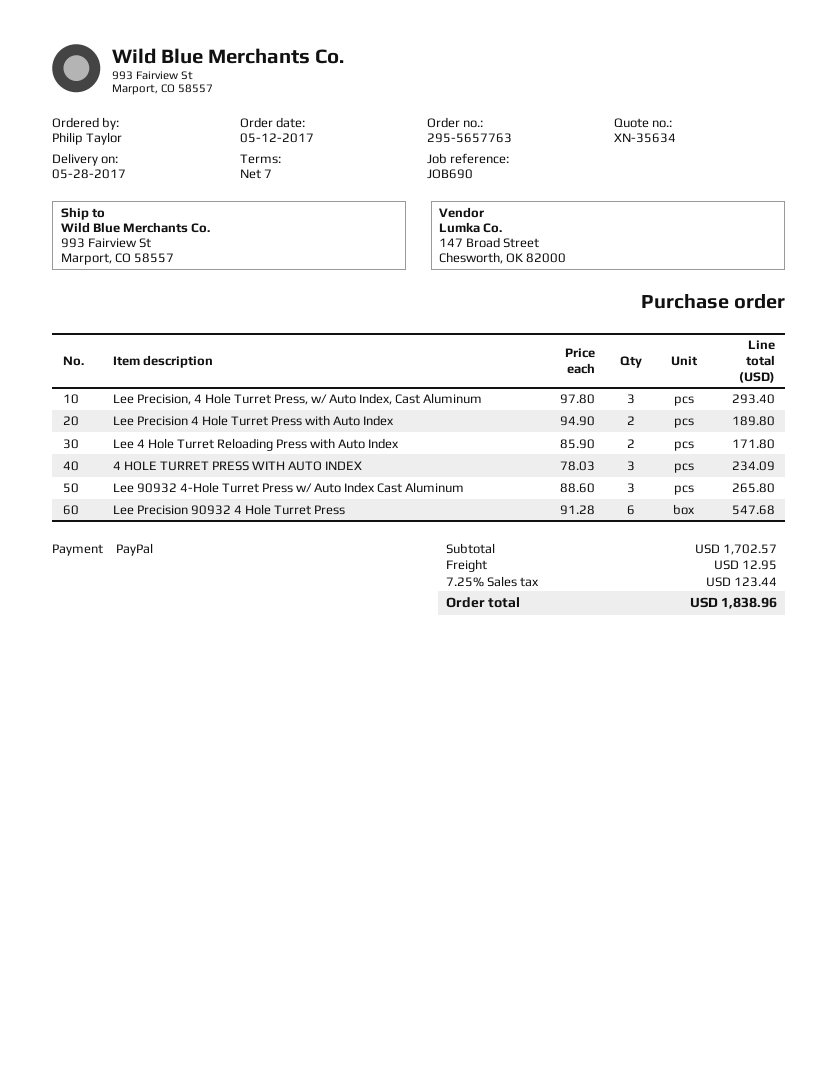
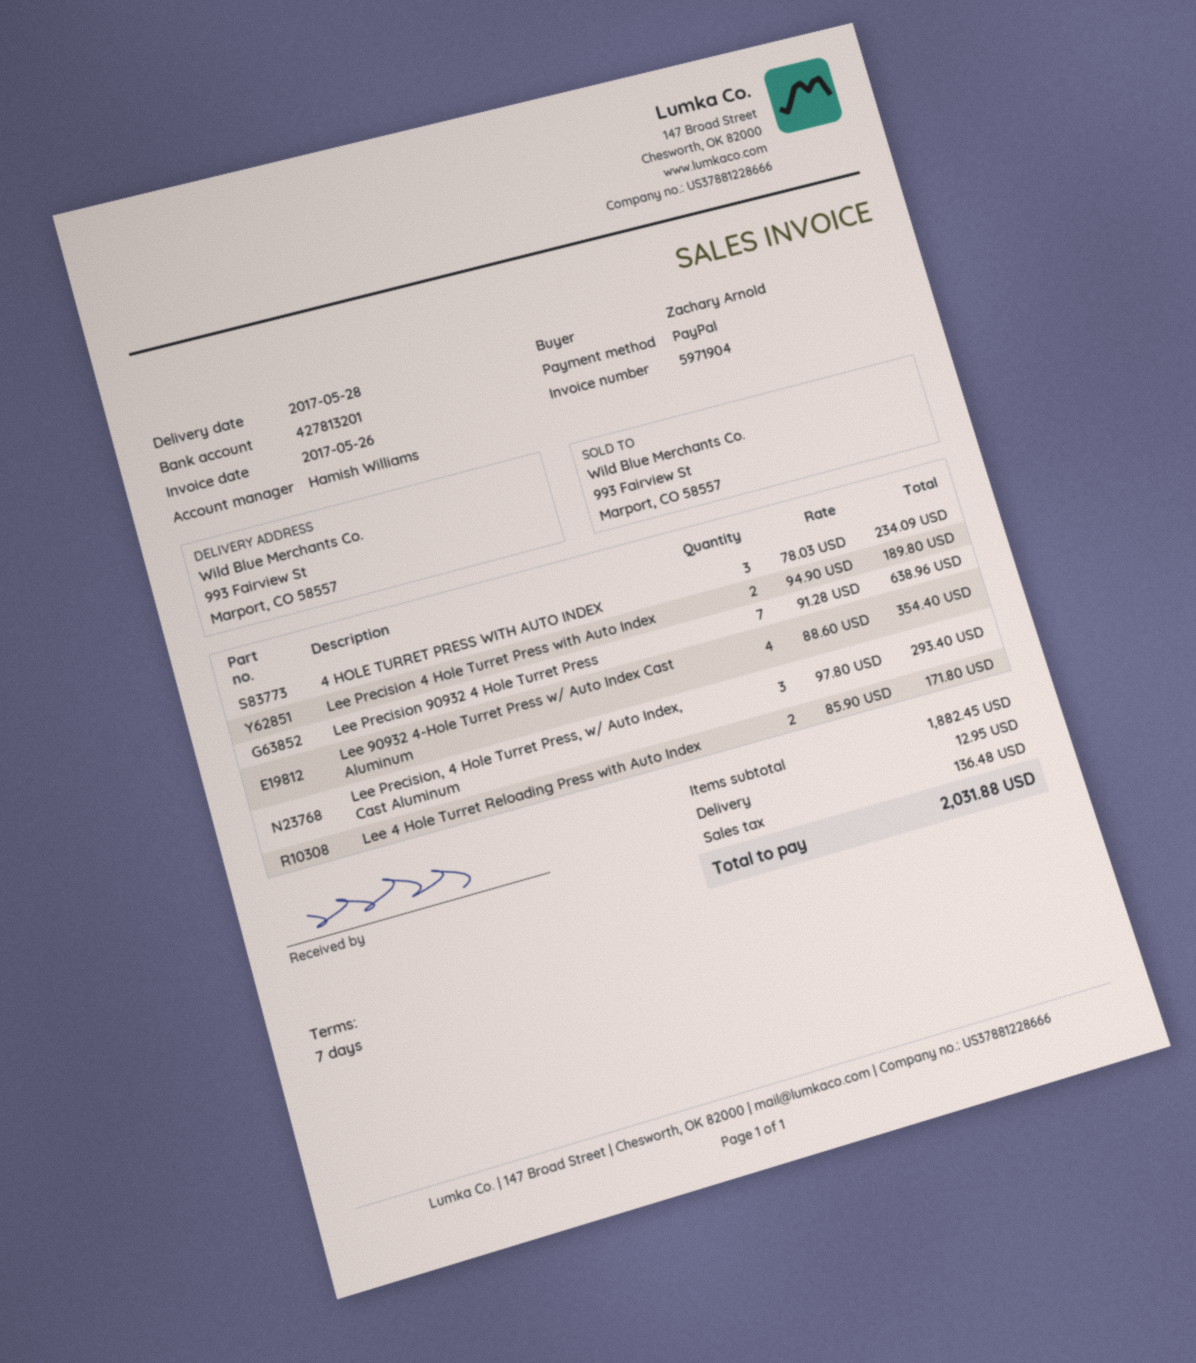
ordered by: Philip Taylor -> Zachary Arnold
Lee 90932 4-Hole Turret Press w/ Auto Index Cast Aluminum: 3 x 88.60 = 265.80 -> 4 x 88.60 = 354.40
Lee Precision 90932 4 Hole Turret Press: 6 x 91.28 = 547.68 -> 7 x 91.28 = 638.96
subtotal: 1702.57 -> 1882.45
tax: 123.44 -> 136.48
total: 1838.96 -> 2031.88

